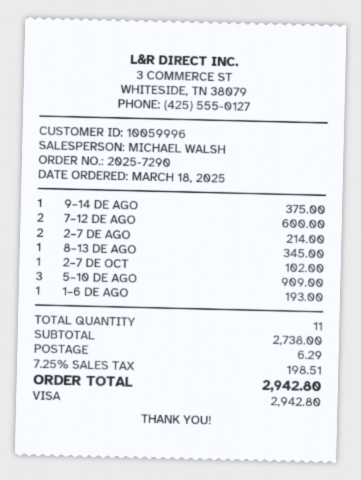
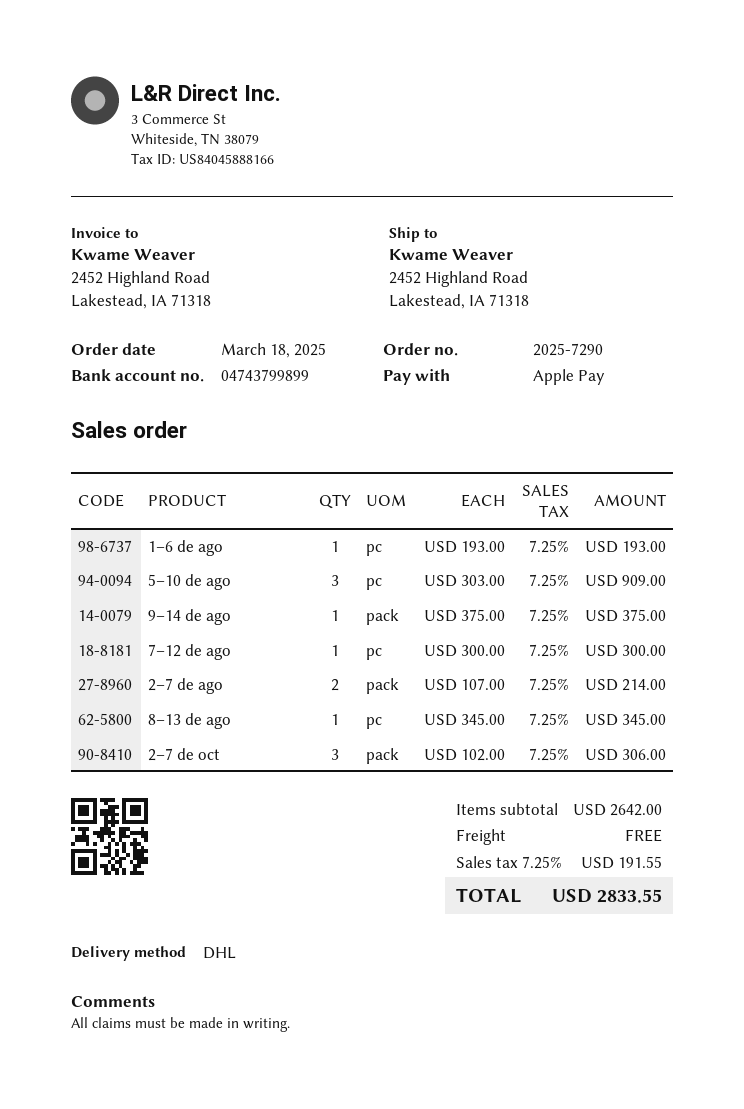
payment method: Visa -> Apple Pay
7–12 DE AGO: 2 for 600.00 -> 1 for 300.00
2–7 DE OCT: 1 for 102.00 -> 3 for 306.00
subtotal: 2738.00 -> 2642.00
shipping: 6.29 -> 0.00
tax: 7.25% = 198.51 -> 7.25% = 191.55
total: 2942.80 -> 2833.55

